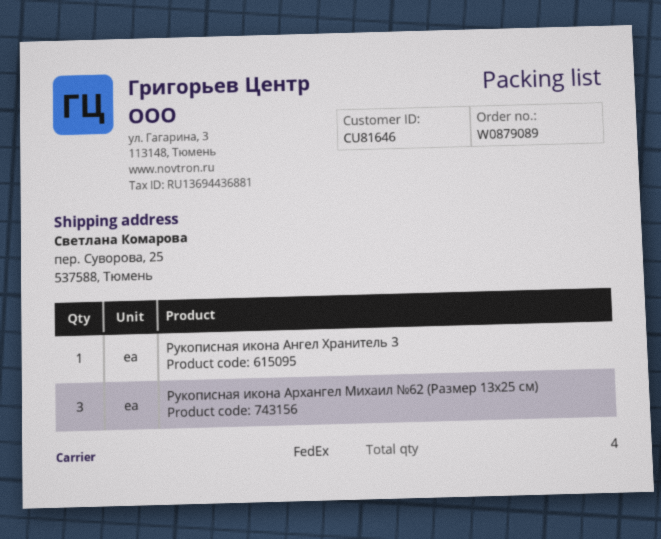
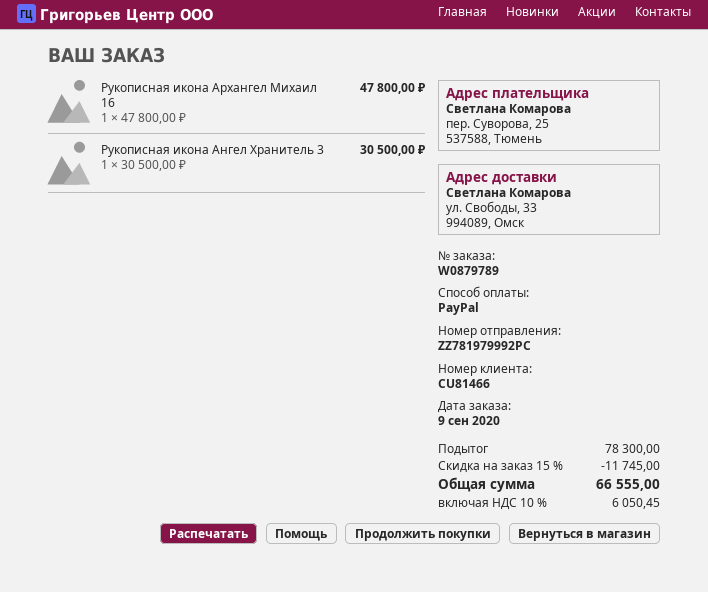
order number: W0879089 -> W0879789
customer number: CU81646 -> CU81466
ship to: пер. Суворова, 25, 537588, Тюмень -> ул. Свободы, 33, 994089, Омск
Рукописная икона Архангел Михаил №62 (Размер 13х25 см): 3 -> none
Рукописная икона Архангел Михаил 16: none -> 1

